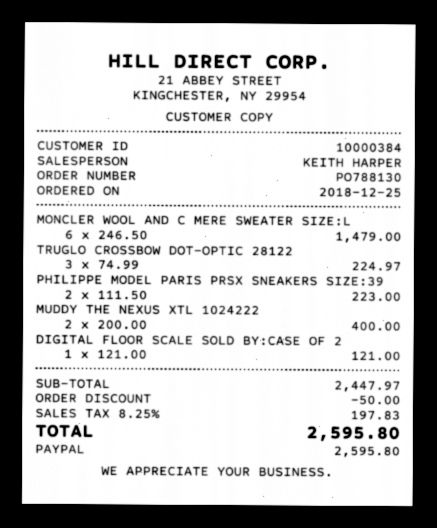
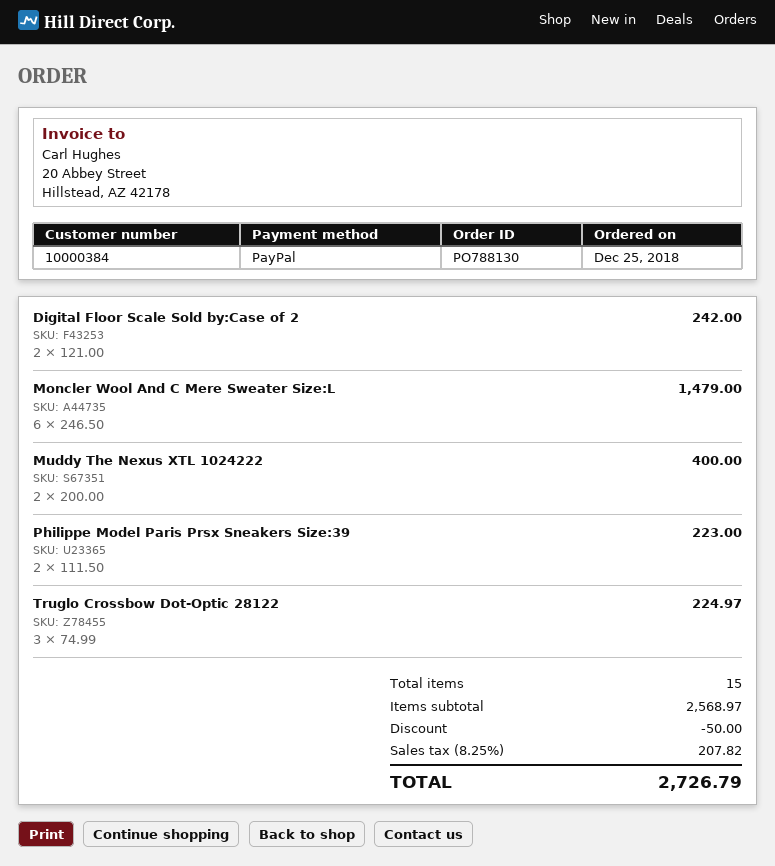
DIGITAL FLOOR SCALE SOLD BY:CASE OF 2: 1 x 121.00 = 121.00 -> 2 x 121.00 = 242.00
subtotal: 2447.97 -> 2568.97
tax: 8.25% = 197.83 -> 8.25% = 207.82
total: 2595.80 -> 2726.79

